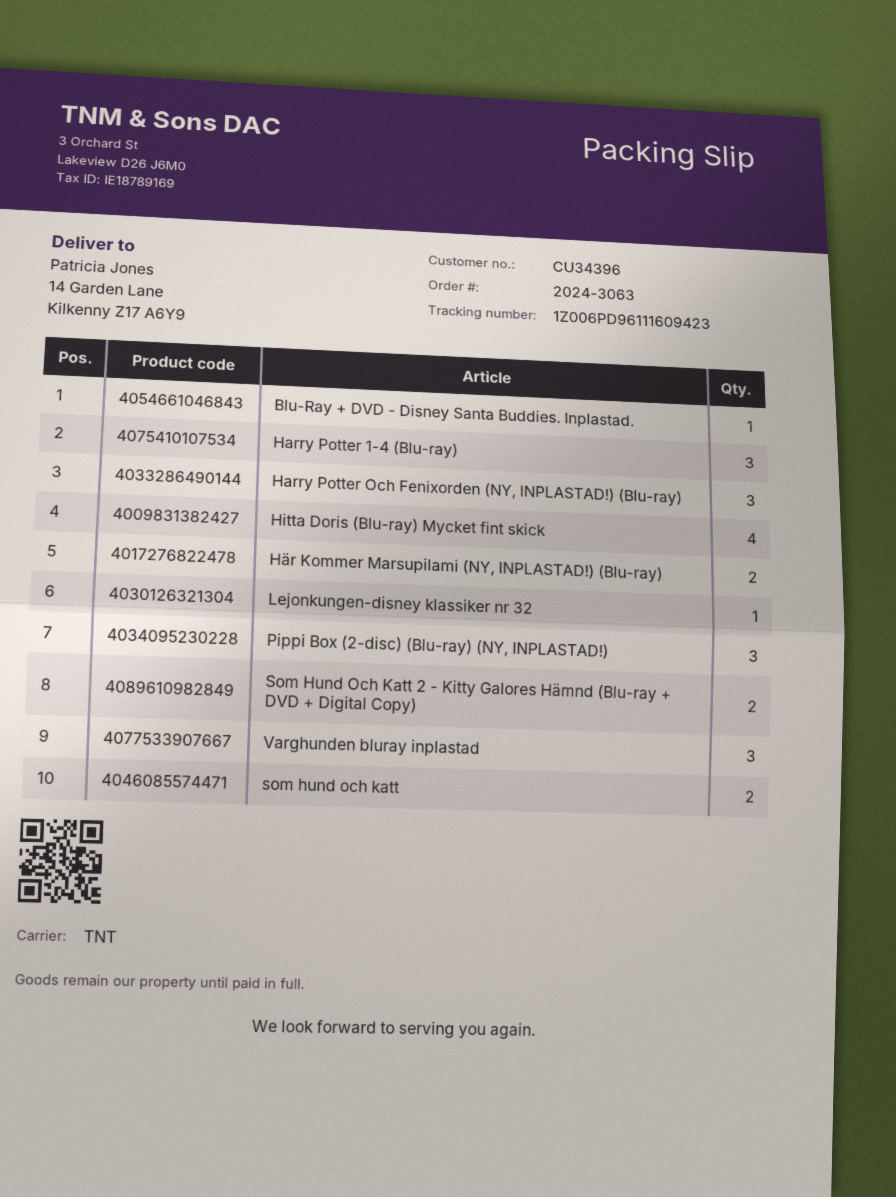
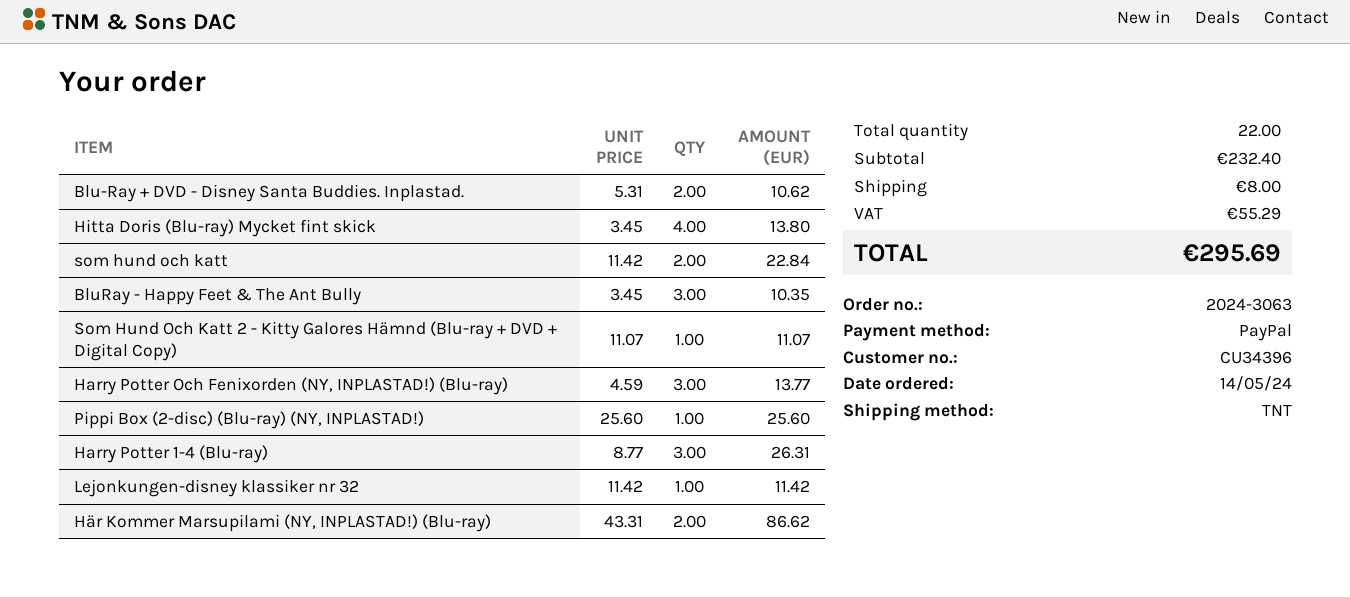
Blu-Ray + DVD - Disney Santa Buddies. Inplastad.: 1 -> 2
Pippi Box (2-disc) (Blu-ray) (NY, INPLASTAD!): 3 -> 1
Som Hund Och Katt 2 - Kitty Galores Hämnd (Blu-ray + DVD + Digital Copy): 2 -> 1
Varghunden bluray inplastad: 3 -> none
BluRay - Happy Feet & The Ant Bully: none -> 3

